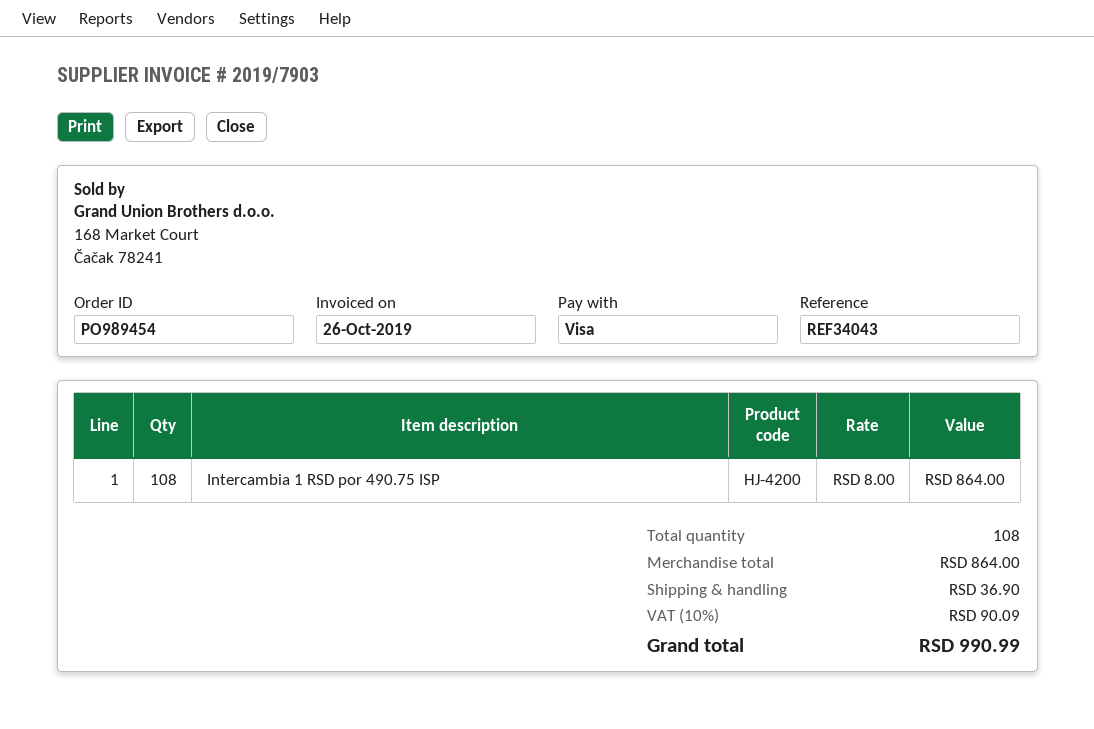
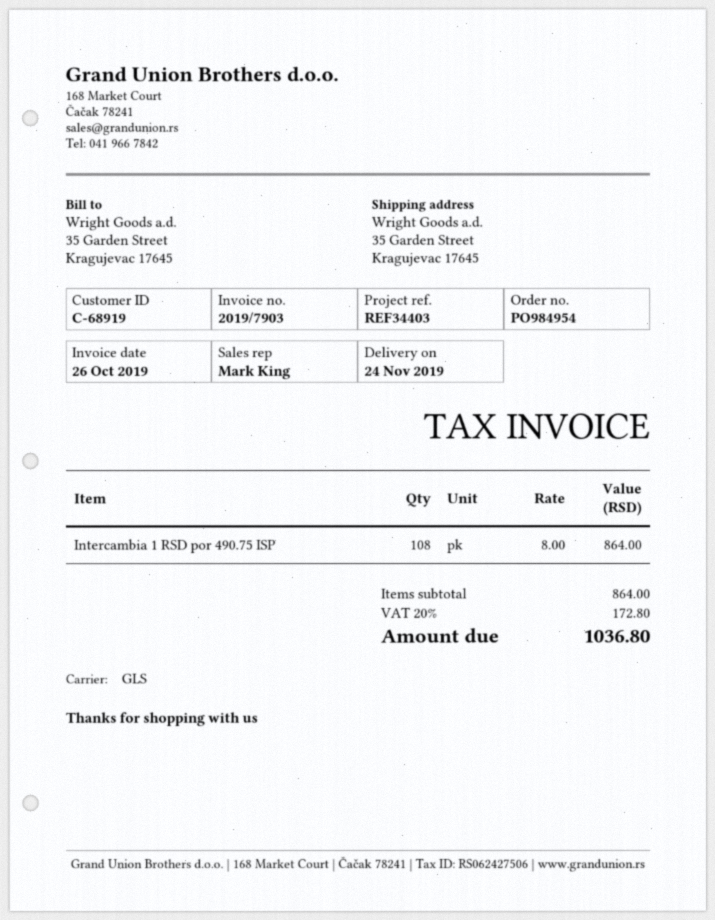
order number: PO989454 -> PO984954
reference: REF34043 -> REF34403
shipping: 36.90 -> none
tax: 10% = 90.09 -> 20% = 172.80
total: 990.99 -> 1036.80

